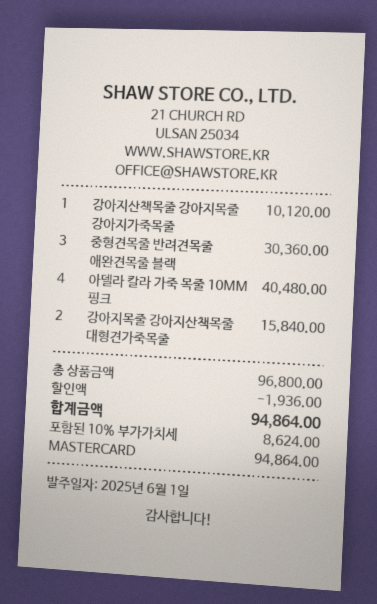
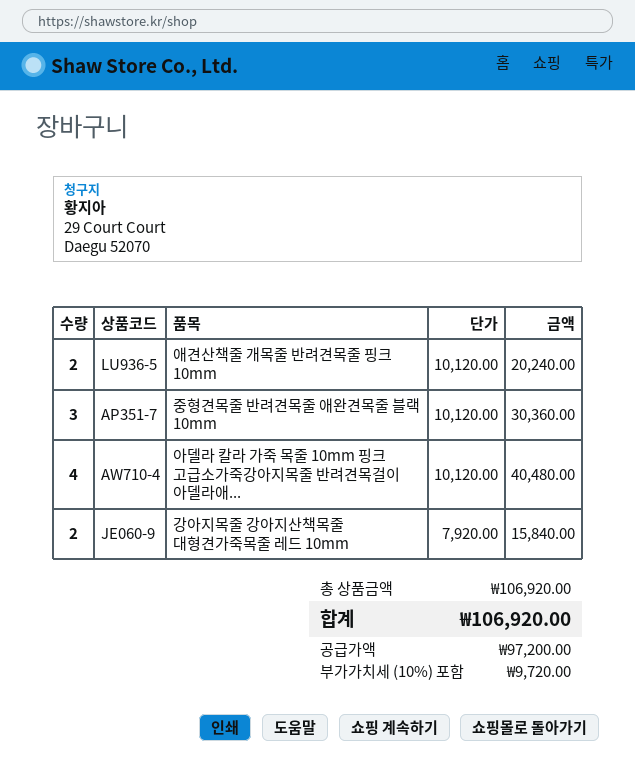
강아지산책목줄 강아지목줄 강아지가죽목줄: 1 for 10120.00 -> none
애견산책줄 개목줄 반려견목줄 핑크 10mm: none -> 2 for 20240.00
subtotal: 96800.00 -> 106920.00
discount: 1936.00 -> none
tax: 10% = 8624.00 -> 10% = 9720.00
total: 94864.00 -> 106920.00

